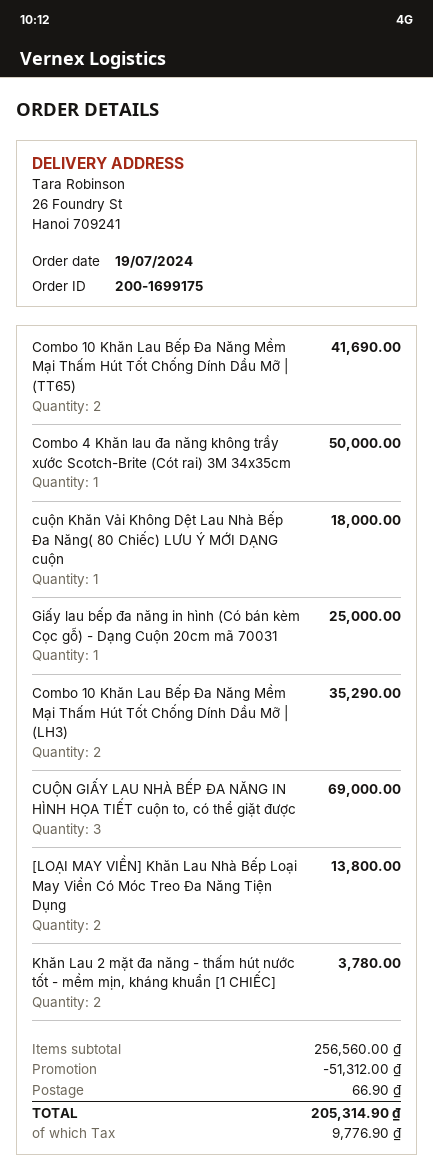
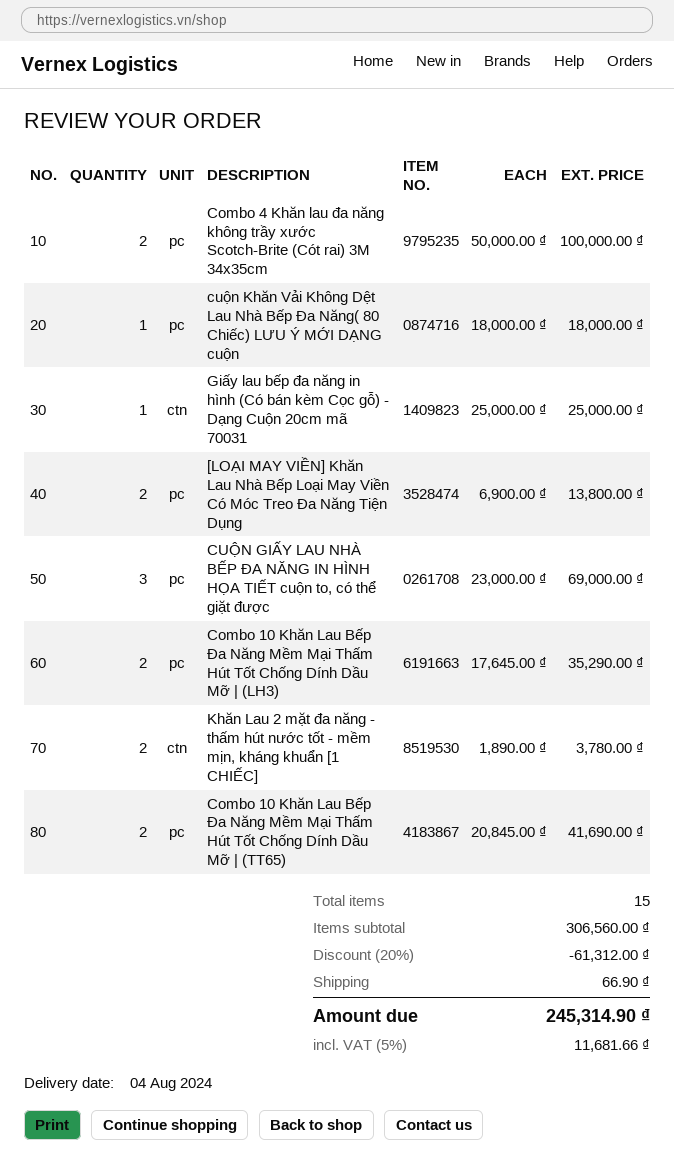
Combo 4 Khăn lau đa năng không trầy xước Scotch-Brite (Cót rai) 3M 34x35cm: 1 for 50000.00 -> 2 for 100000.00
subtotal: 256560.00 -> 306560.00
discount: 51312.00 -> 61312.00
tax: 9776.90 -> 11681.66
total: 205314.90 -> 245314.90

